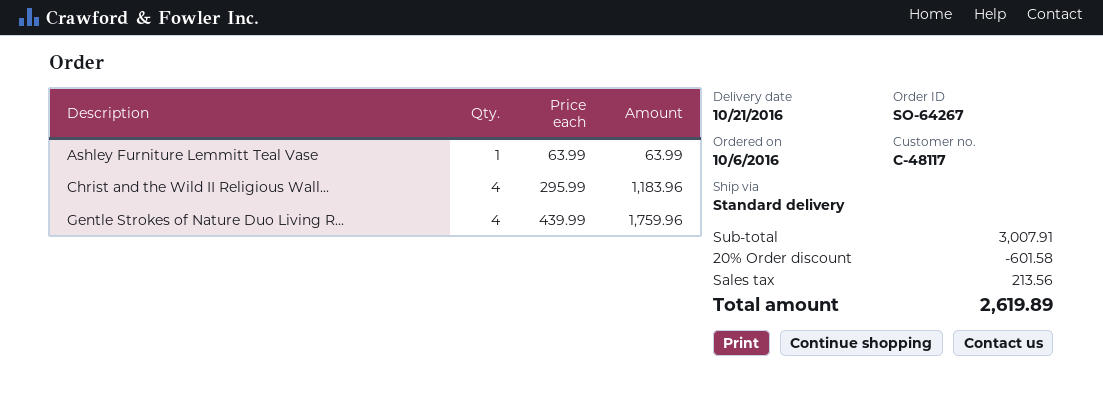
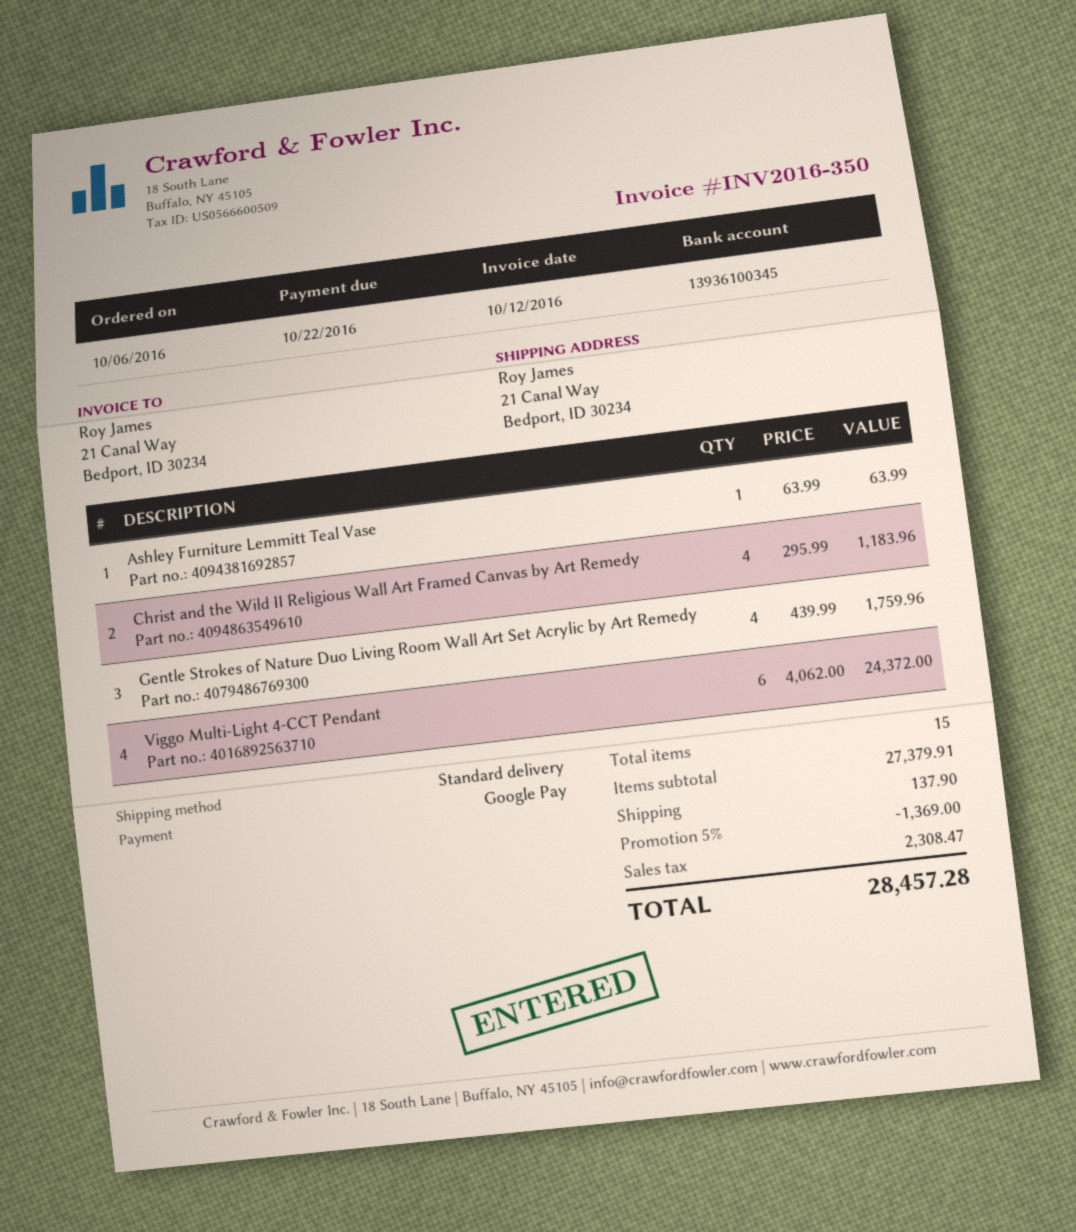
Viggo Multi-Light 4-CCT Pendant: none -> 6 x 4062.00 = 24372.00
subtotal: 3007.91 -> 27379.91
discount: 20% = 601.58 -> 5% = 1369.00
shipping: none -> 137.90
tax: 213.56 -> 2308.47
total: 2619.89 -> 28457.28

